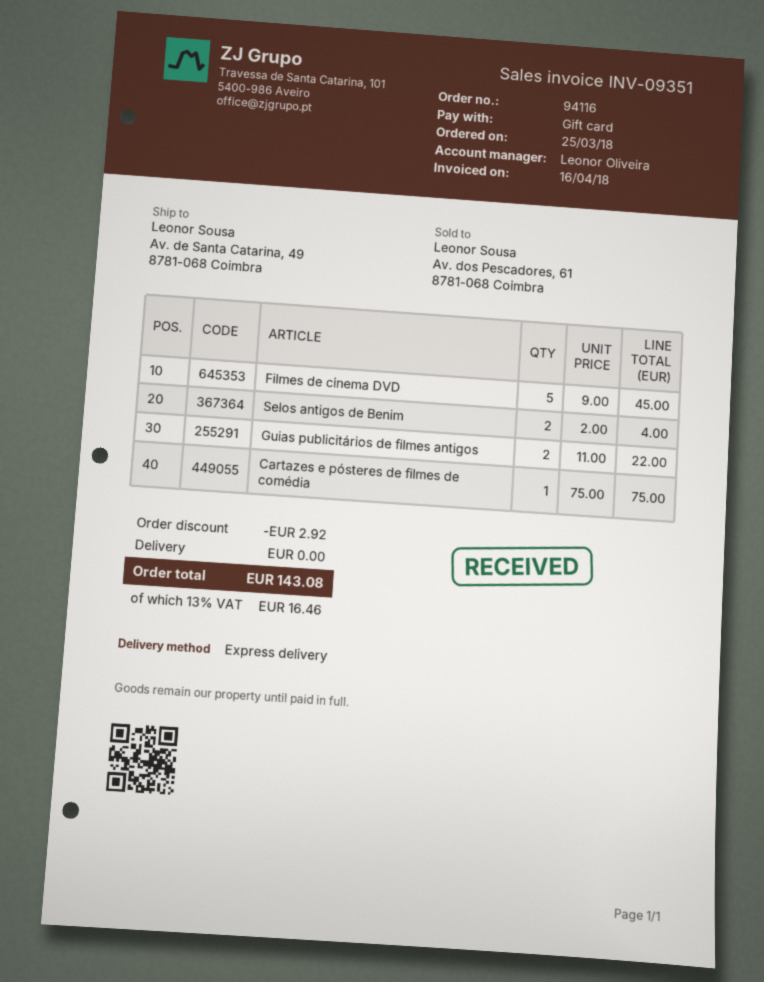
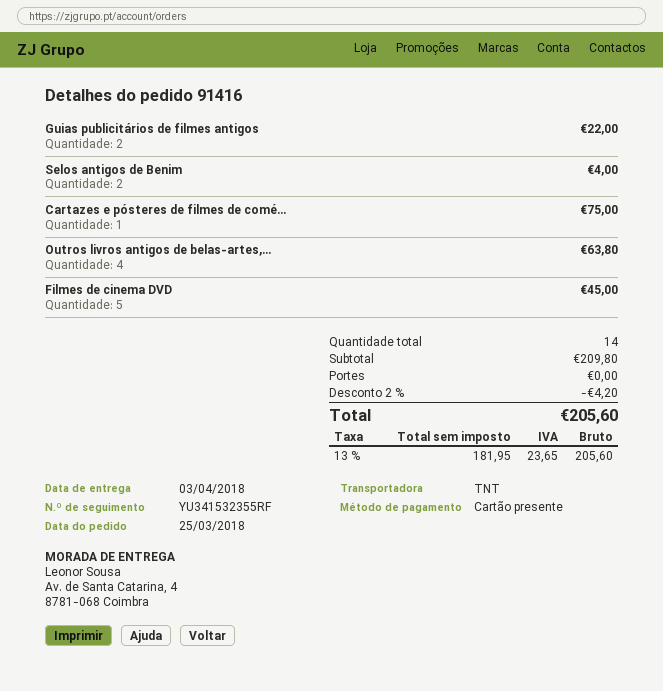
order number: 94116 -> 91416
shipping method: express -> TNT
ship to: Av. de Santa Catarina, 49, 8781-068 Coimbra -> Av. de Santa Catarina, 4, 8781-068 Coimbra
Outros livros antigos de belas-artes,...: none -> 4 for 63.80
discount: 2.92 -> 4.20
tax: 13% = 16.46 -> 13% = 23.65
total: 143.08 -> 205.60

